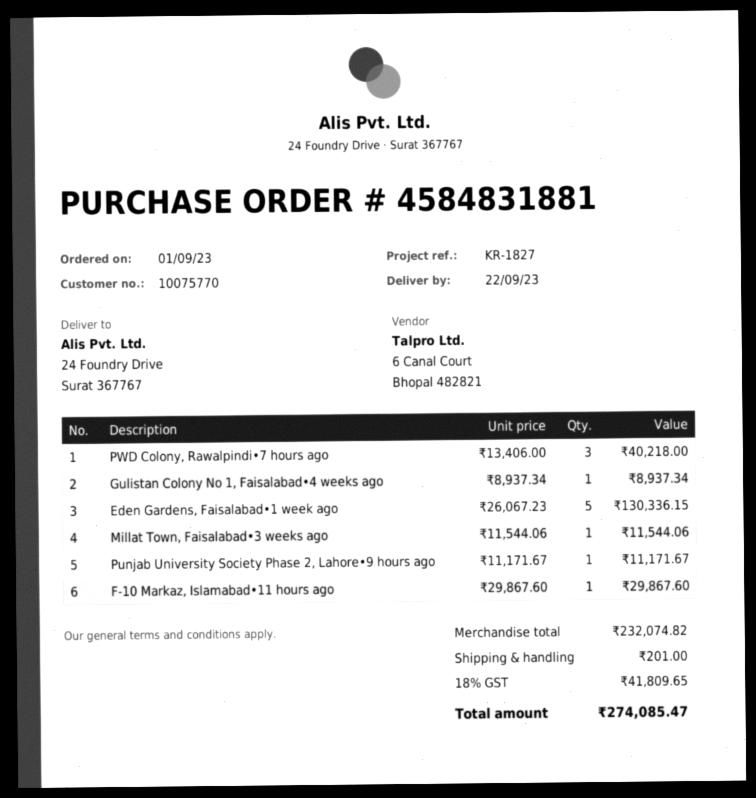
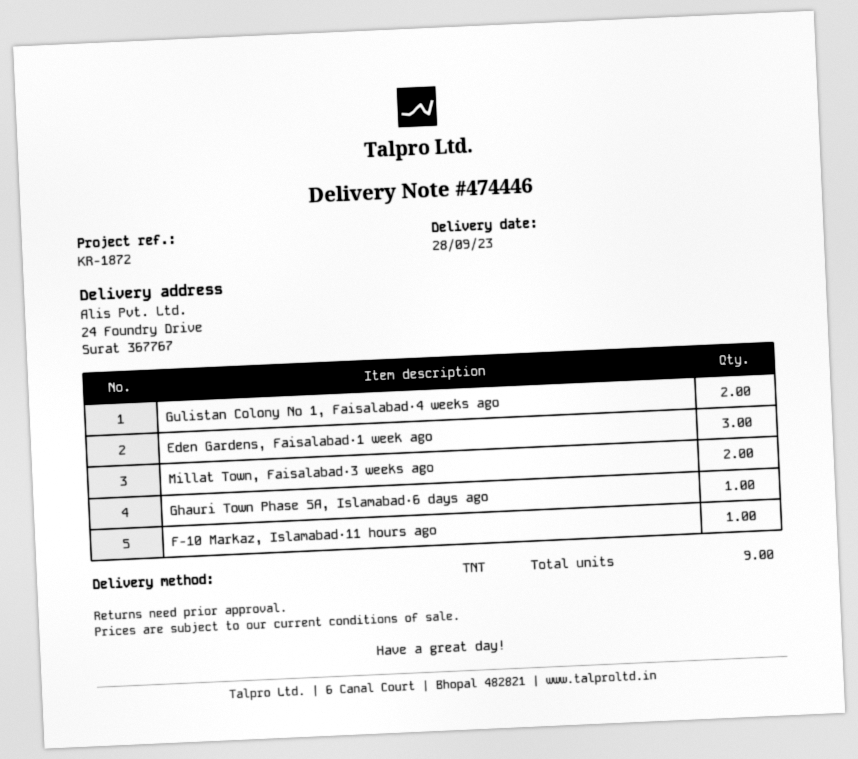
delivery date: 2023-09-22 -> 2023-09-28
reference: KR-1827 -> KR-1872
PWD Colony, Rawalpindi•7 hours ago: 3 -> none
Gulistan Colony No 1, Faisalabad•4 weeks ago: 1 -> 2
Eden Gardens, Faisalabad•1 week ago: 5 -> 3
Millat Town, Faisalabad•3 weeks ago: 1 -> 2
Punjab University Society Phase 2, Lahore•9 hours ago: 1 -> none
Ghauri Town Phase 5A, Islamabad•6 days ago: none -> 1

